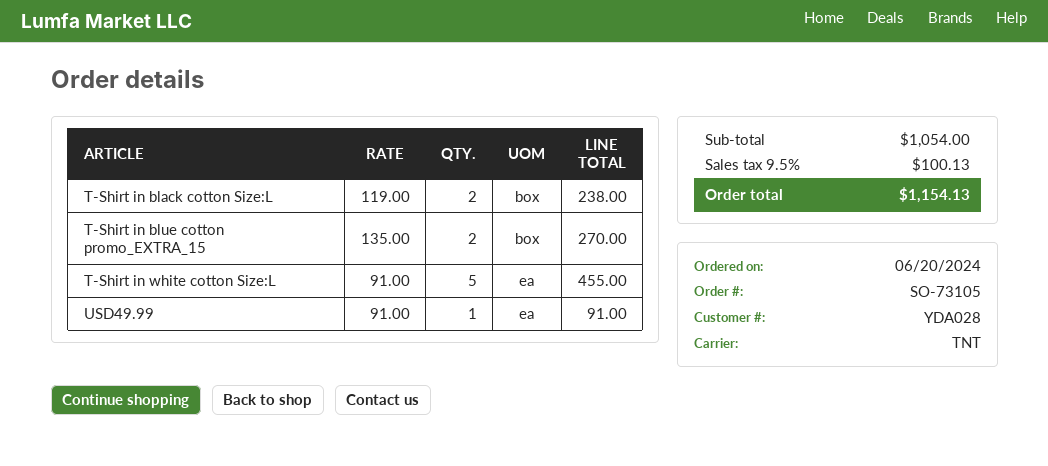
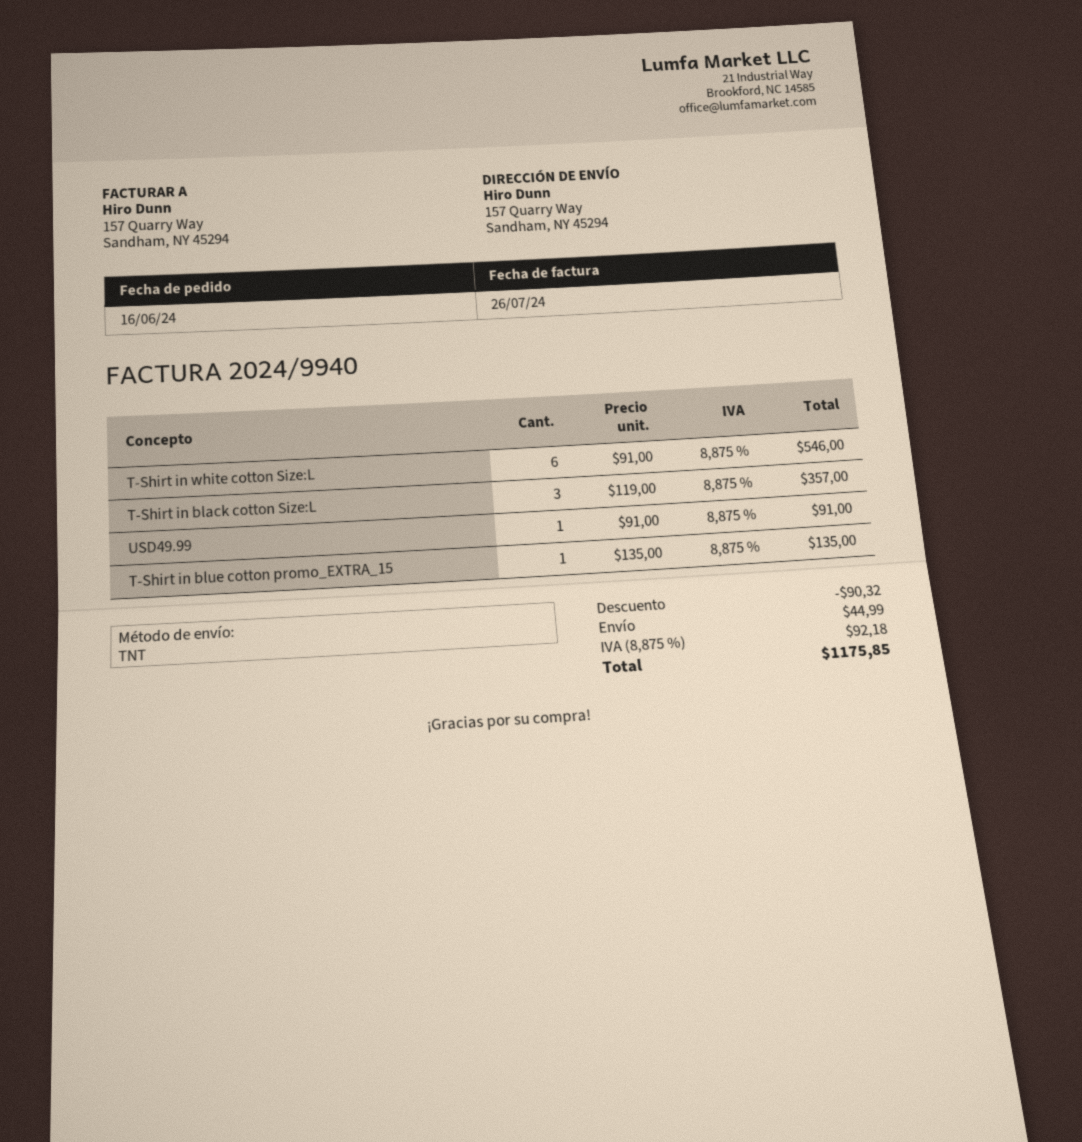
order date: 2024-06-20 -> 2024-06-16
T-Shirt in black cotton Size:L: 2 x 119.00 = 238.00 -> 3 x 119.00 = 357.00
T-Shirt in blue cotton promo_EXTRA_15: 2 x 135.00 = 270.00 -> 1 x 135.00 = 135.00
T-Shirt in white cotton Size:L: 5 x 91.00 = 455.00 -> 6 x 91.00 = 546.00
discount: none -> 90.32
shipping: none -> 44.99
tax: 9.5% = 100.13 -> 8.875% = 92.18
total: 1154.13 -> 1175.85

